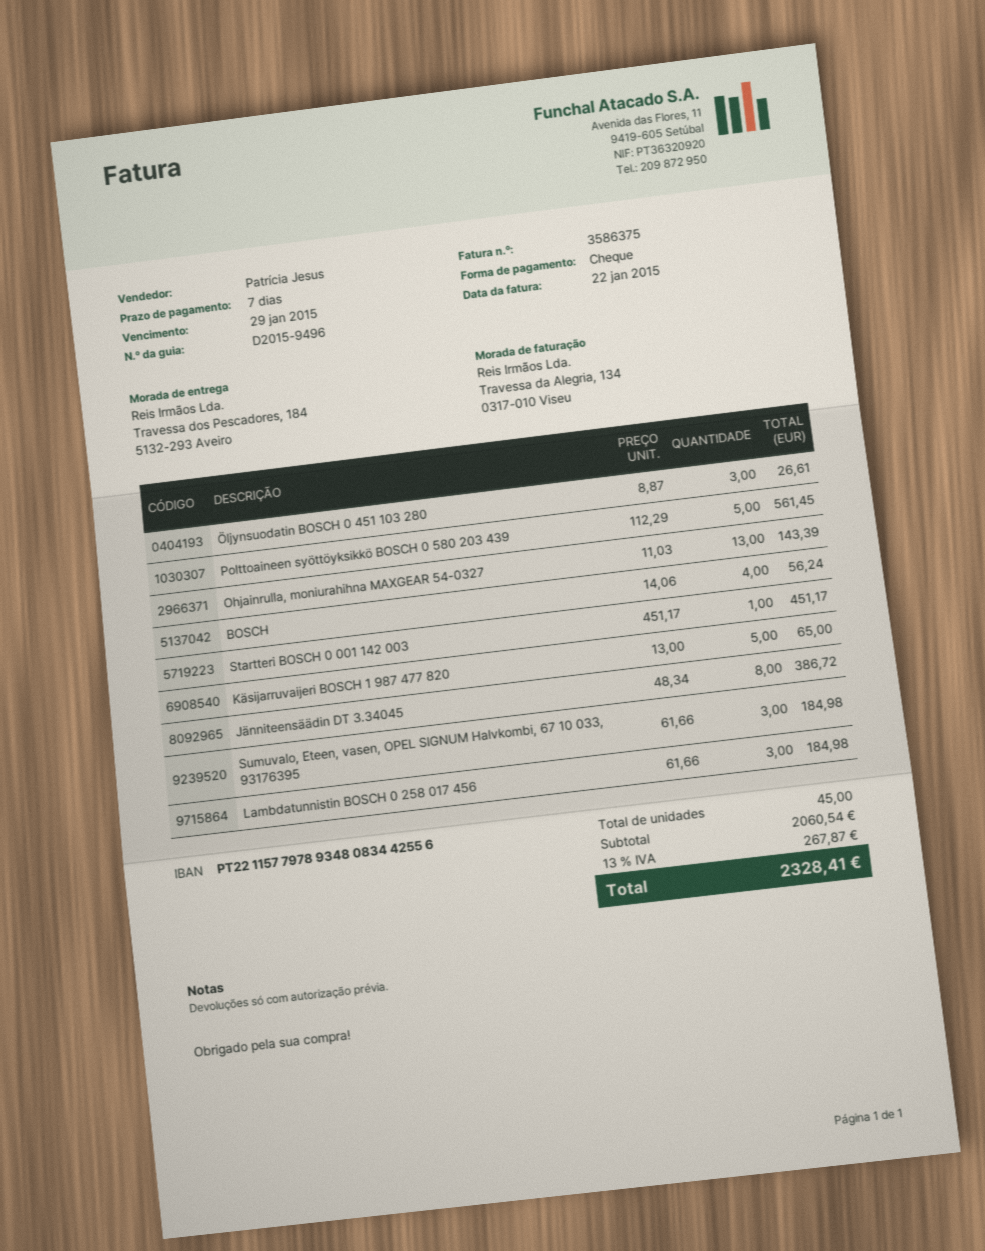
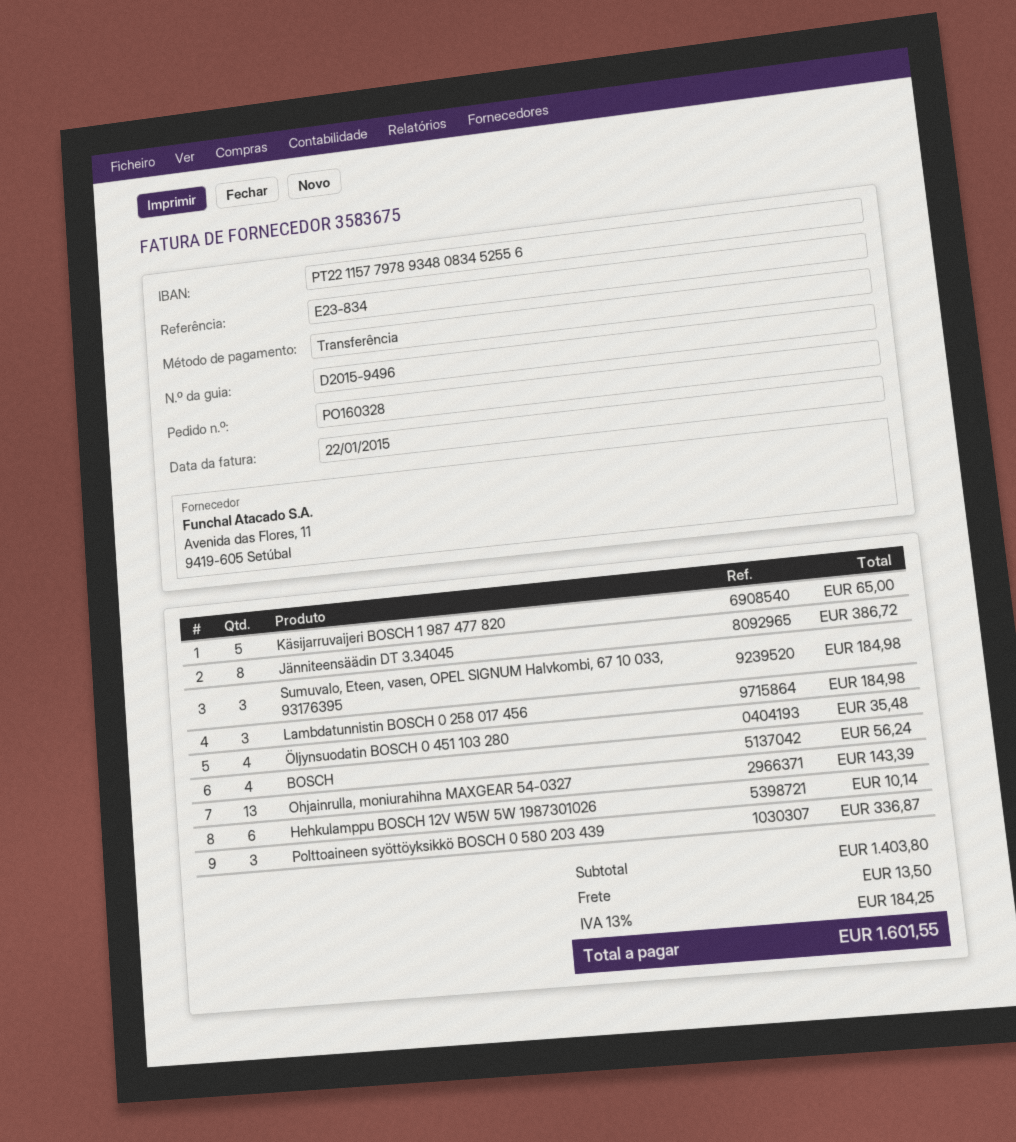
invoice number: 3586375 -> 3583675
payment method: cheque -> bank transfer
bank account: PT22115779789348083442556 -> PT22115779789348083452556
Öljynsuodatin BOSCH 0 451 103 280: 3 for 26.61 -> 4 for 35.48
Polttoaineen syöttöyksikkö BOSCH 0 580 203 439: 5 for 561.45 -> 3 for 336.87
Startteri BOSCH 0 001 142 003: 1 for 451.17 -> none
Hehkulamppu BOSCH 12V W5W 5W 1987301026: none -> 6 for 10.14
subtotal: 2060.54 -> 1403.80
shipping: none -> 13.50
tax: 13% = 267.87 -> 13% = 184.25
total: 2328.41 -> 1601.55

